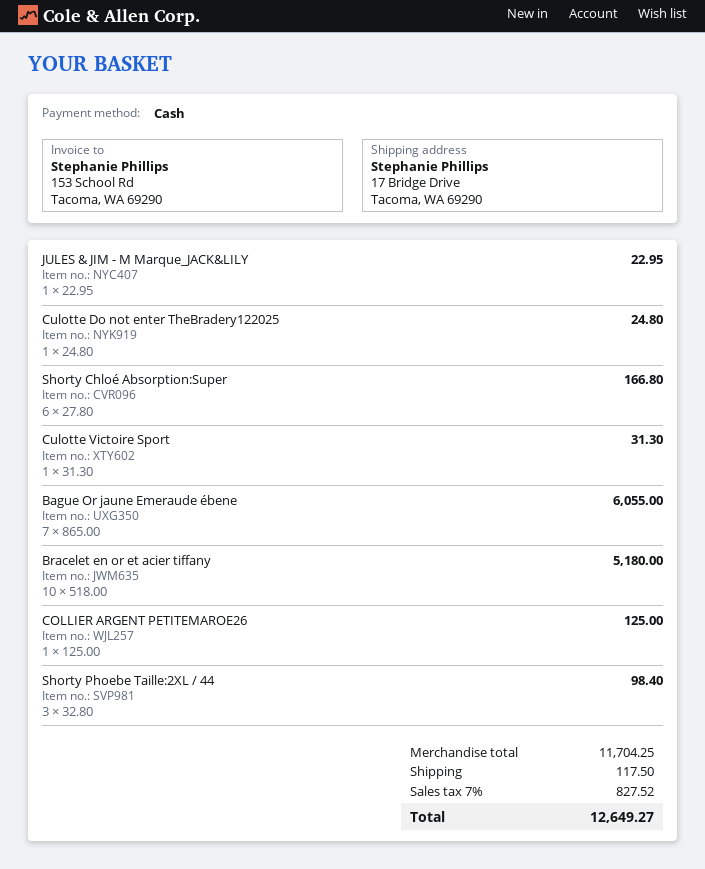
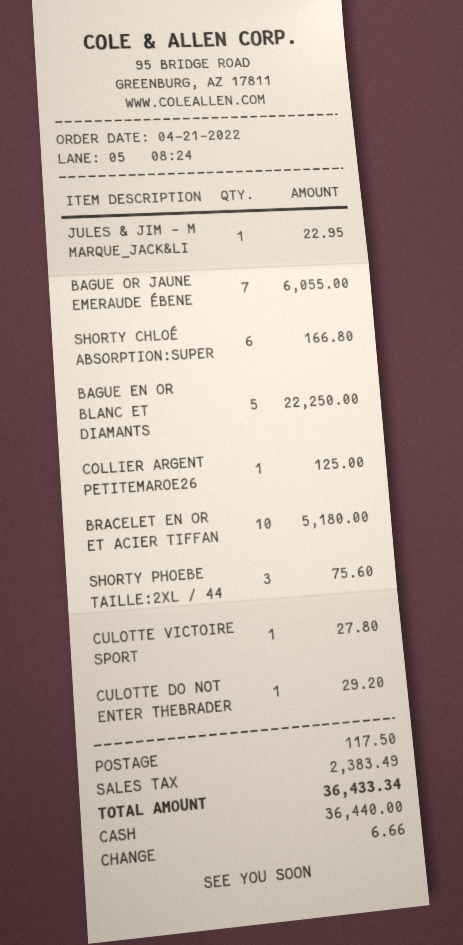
Culotte Do not enter TheBradery122025: 1 for 24.80 -> 1 for 29.20
Culotte Victoire Sport: 1 for 31.30 -> 1 for 27.80
Shorty Phoebe Taille:2XL / 44: 3 for 98.40 -> 3 for 75.60
BAGUE EN OR BLANC ET DIAMANTS: none -> 5 for 22250.00
tax: 827.52 -> 2383.49
total: 12649.27 -> 36433.34

